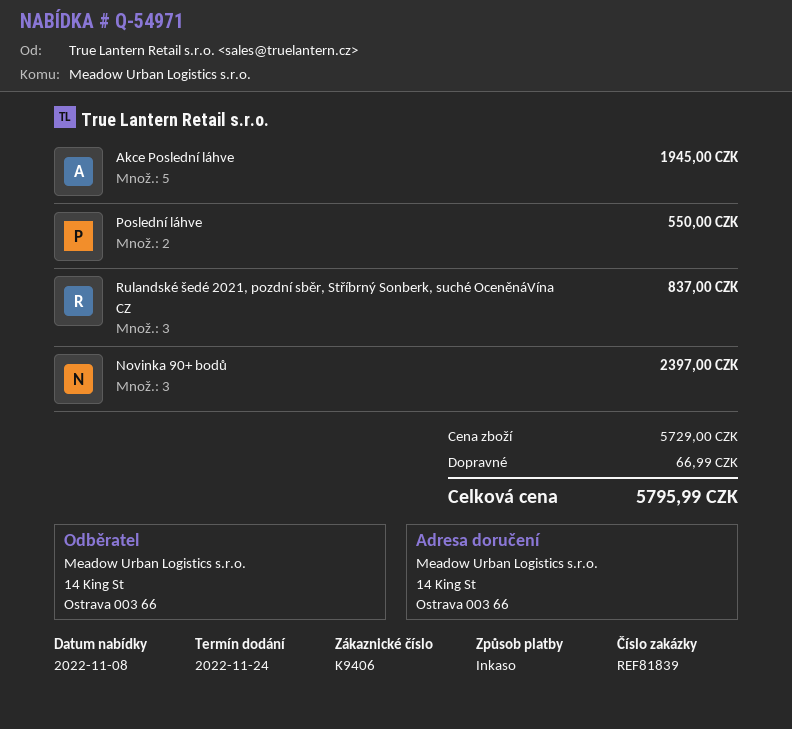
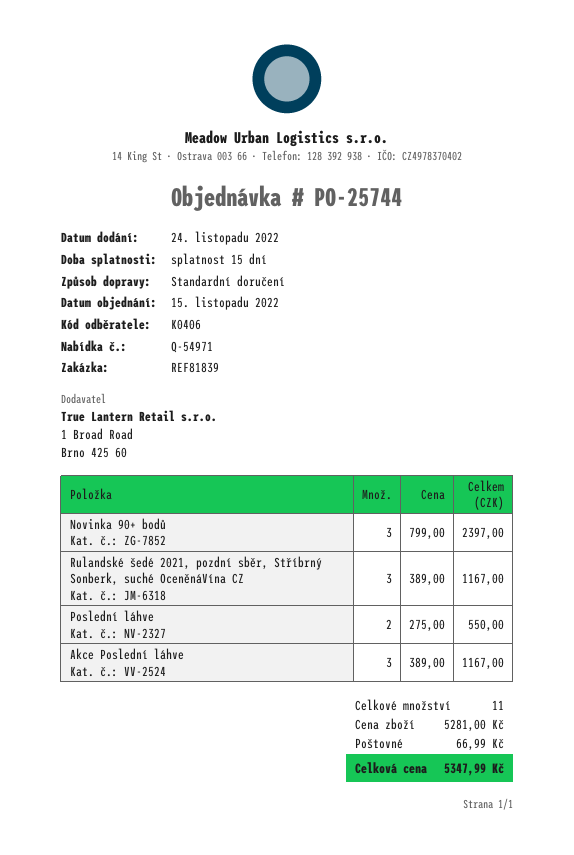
customer number: K9406 -> K0406
Akce Poslední láhve: 5 for 1945.00 -> 3 for 1167.00
Rulandské šedé 2021, pozdní sběr, Stříbrný Sonberk, suché OceněnáVína CZ: 3 for 837.00 -> 3 for 1167.00
subtotal: 5729.00 -> 5281.00
total: 5795.99 -> 5347.99

